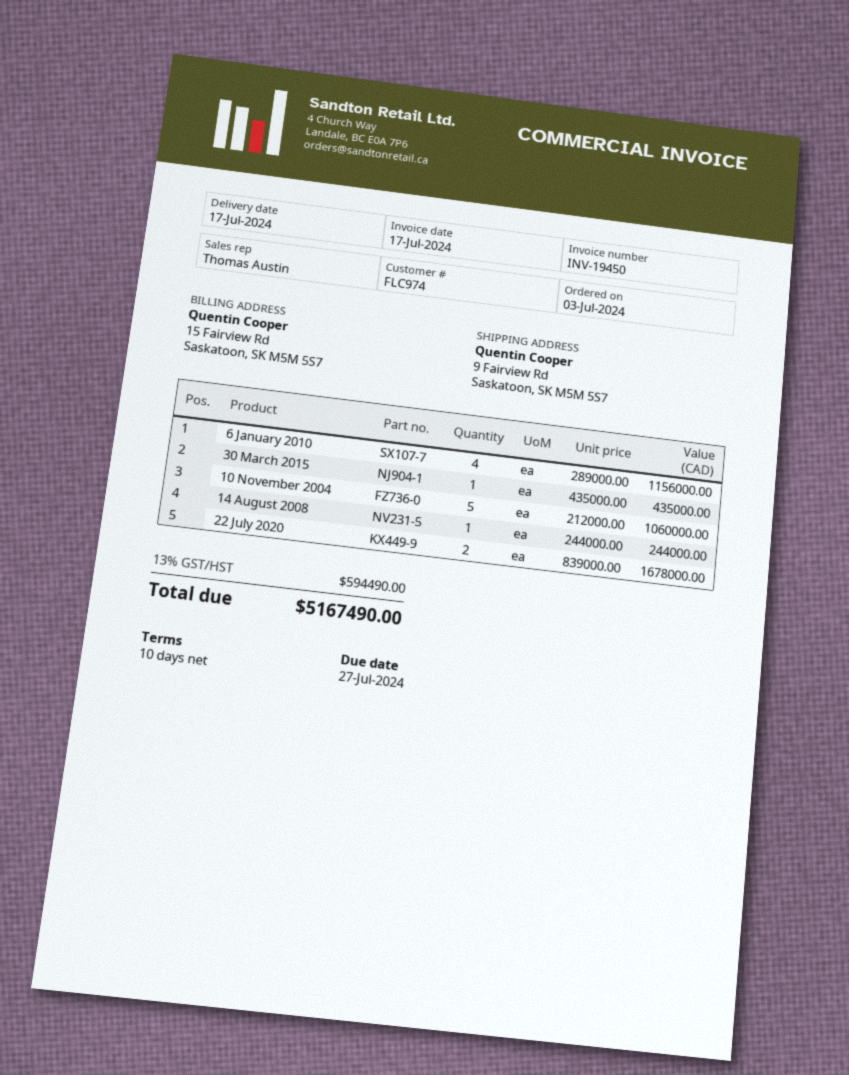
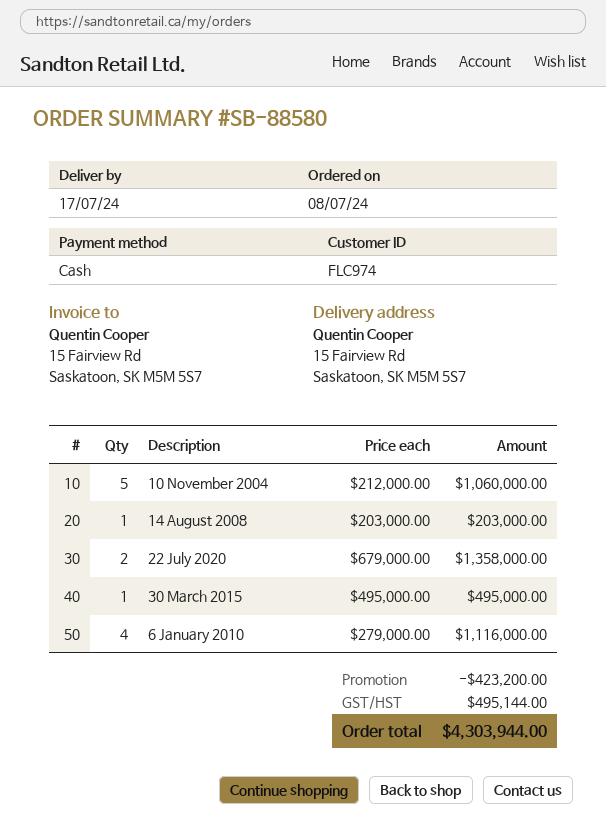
order date: 2024-07-03 -> 2024-07-08
ship to: 9 Fairview Rd, Saskatoon, SK M5M 5S7 -> 15 Fairview Rd, Saskatoon, SK M5M 5S7
6 January 2010: 4 x 289000.00 = 1156000.00 -> 4 x 279000.00 = 1116000.00
30 March 2015: 1 x 435000.00 = 435000.00 -> 1 x 495000.00 = 495000.00
14 August 2008: 1 x 244000.00 = 244000.00 -> 1 x 203000.00 = 203000.00
22 July 2020: 2 x 839000.00 = 1678000.00 -> 2 x 679000.00 = 1358000.00
discount: none -> 423200.00
tax: 594490.00 -> 495144.00
total: 5167490.00 -> 4303944.00

